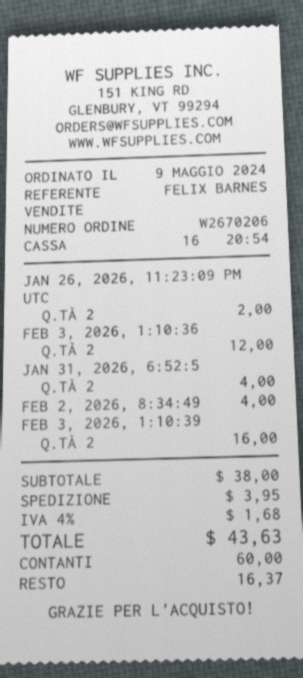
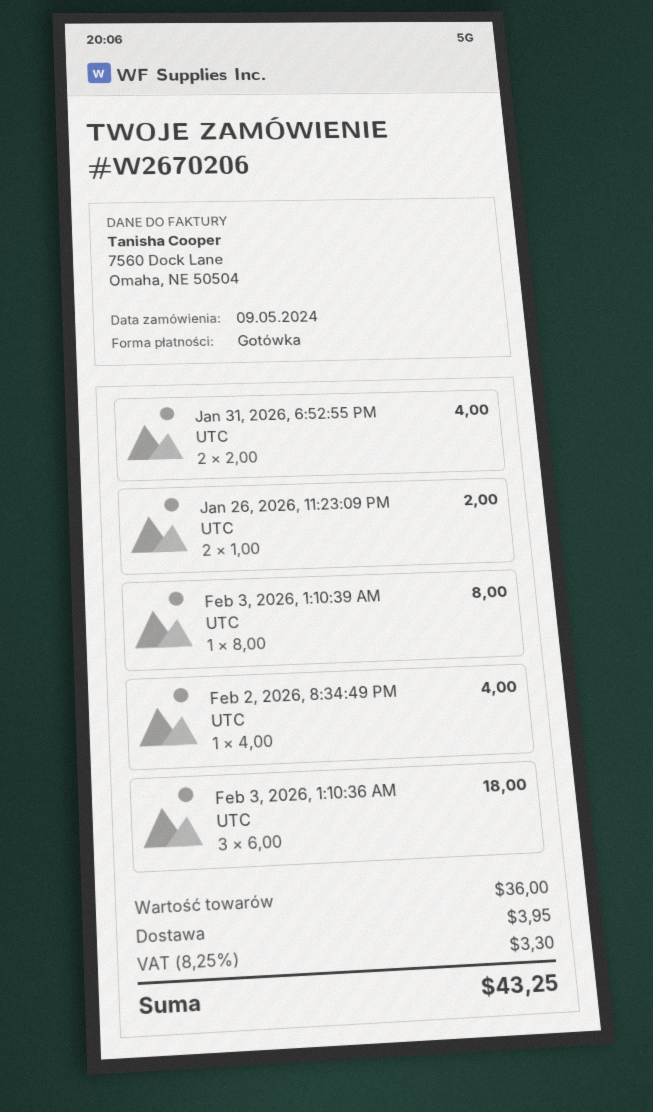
FEB 3, 2026, 1:10:36: 2 for 12.00 -> 3 for 18.00
FEB 3, 2026, 1:10:39: 2 for 16.00 -> 1 for 8.00
subtotal: 38.00 -> 36.00
tax: 4% = 1.68 -> 8.25% = 3.30
total: 43.63 -> 43.25

